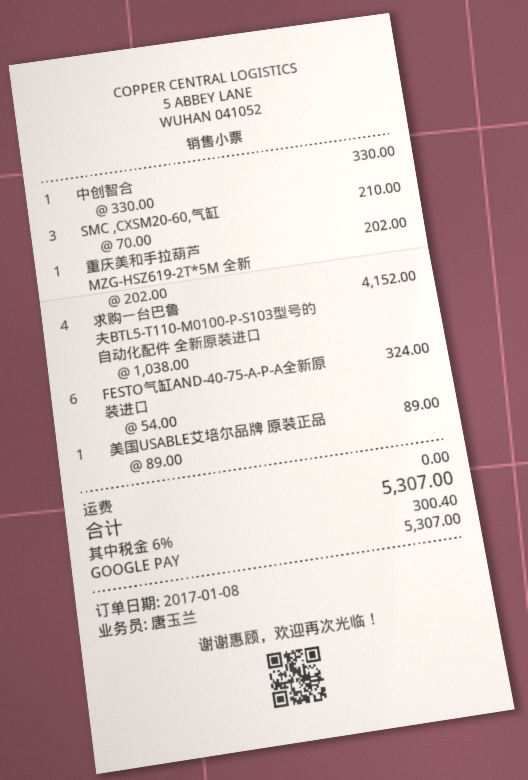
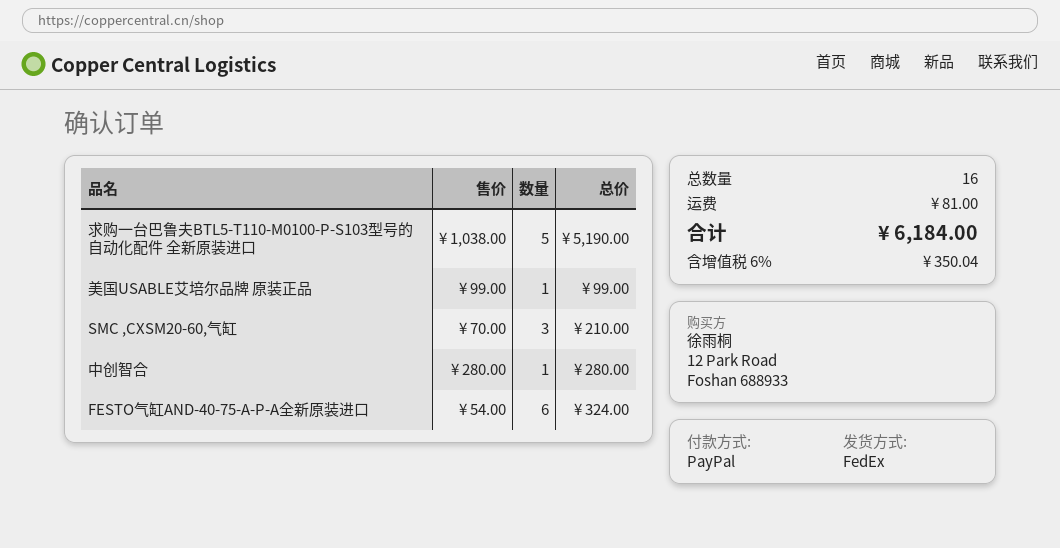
payment method: Google Pay -> PayPal
中创智合: 1 x 330.00 = 330.00 -> 1 x 280.00 = 280.00
重庆美和手拉葫芦 MZG-HSZ619-2T*5M 全新: 1 x 202.00 = 202.00 -> none
求购一台巴鲁夫BTL5-T110-M0100-P-S103型号的自动化配件 全新原装进口: 4 x 1038.00 = 4152.00 -> 5 x 1038.00 = 5190.00
美国USABLE艾培尔品牌 原装正品: 1 x 89.00 = 89.00 -> 1 x 99.00 = 99.00
shipping: 0.00 -> 81.00
tax: 6% = 300.40 -> 6% = 350.04
total: 5307.00 -> 6184.00

